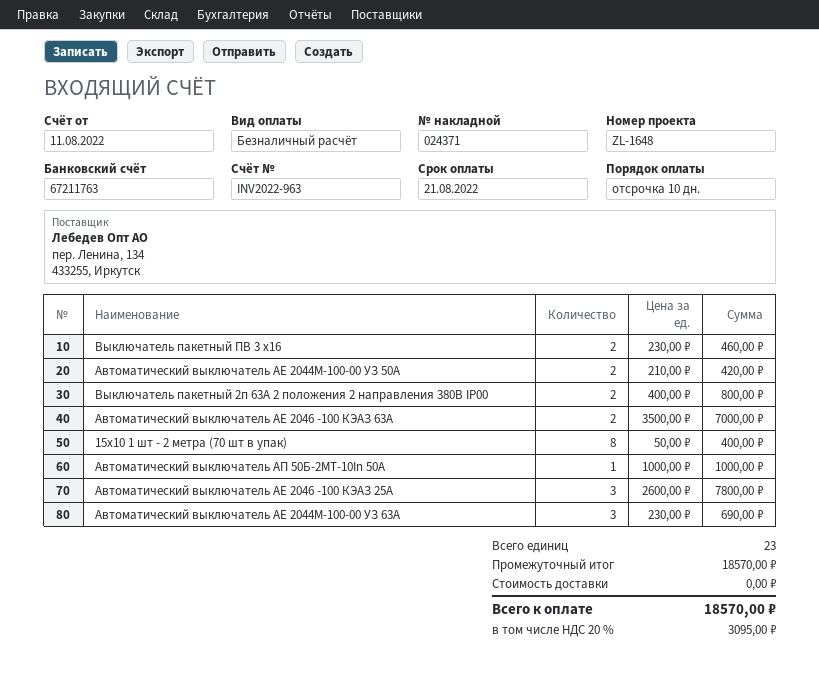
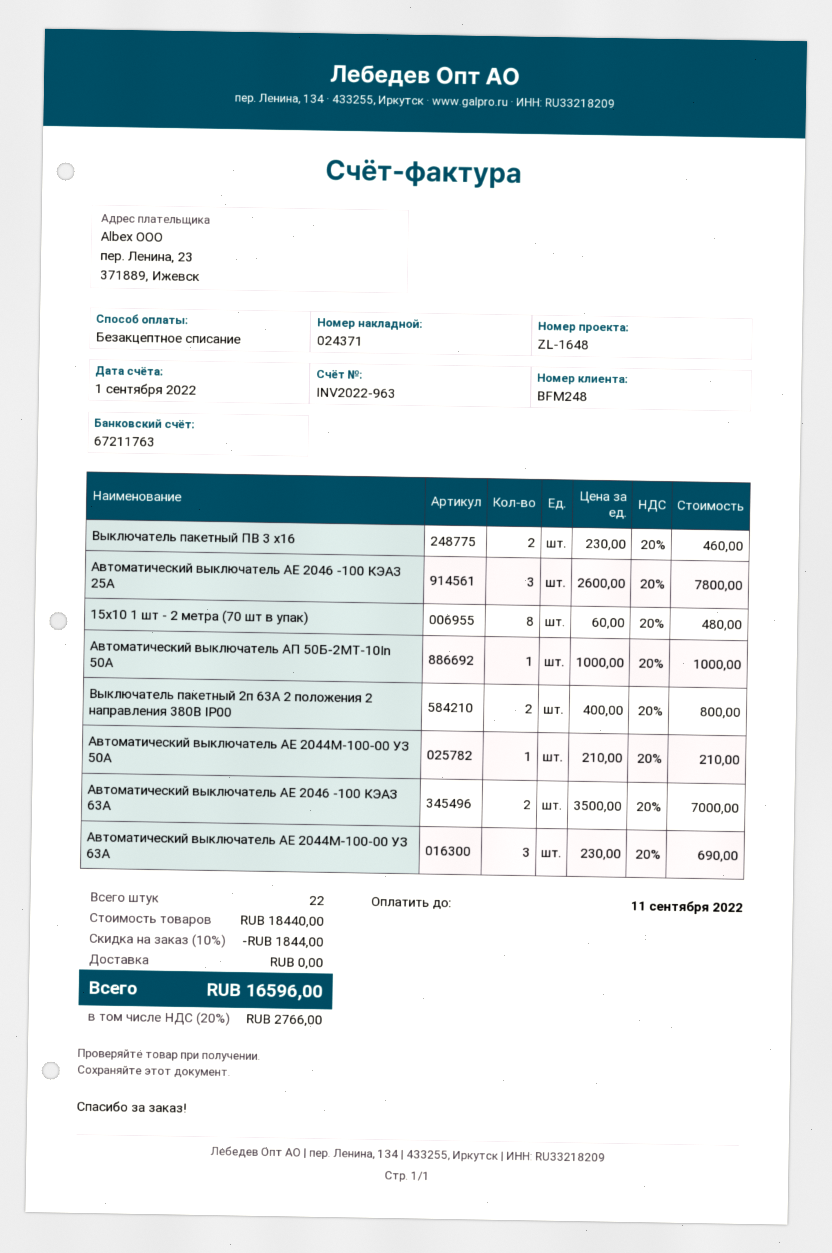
invoice date: 2022-08-11 -> 2022-09-01
due date: 2022-08-21 -> 2022-09-11
payment method: bank transfer -> direct debit
Автоматический выключатель АЕ 2044М-100-00 УЗ 50A: 2 x 210.00 = 420.00 -> 1 x 210.00 = 210.00
15х10 1 шт - 2 метра (70 шт в упак): 8 x 50.00 = 400.00 -> 8 x 60.00 = 480.00
total quantity: 23 -> 22
subtotal: 18570.00 -> 18440.00
discount: none -> 10% = 1844.00
tax: 20% = 3095.00 -> 20% = 2766.00
total: 18570.00 -> 16596.00

